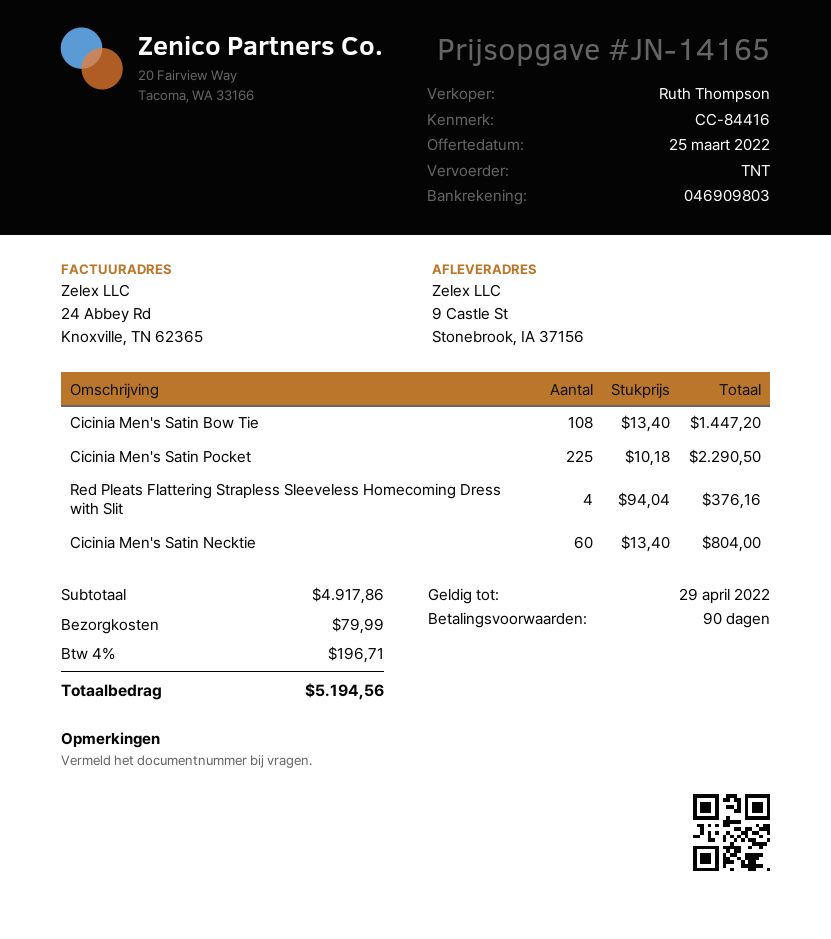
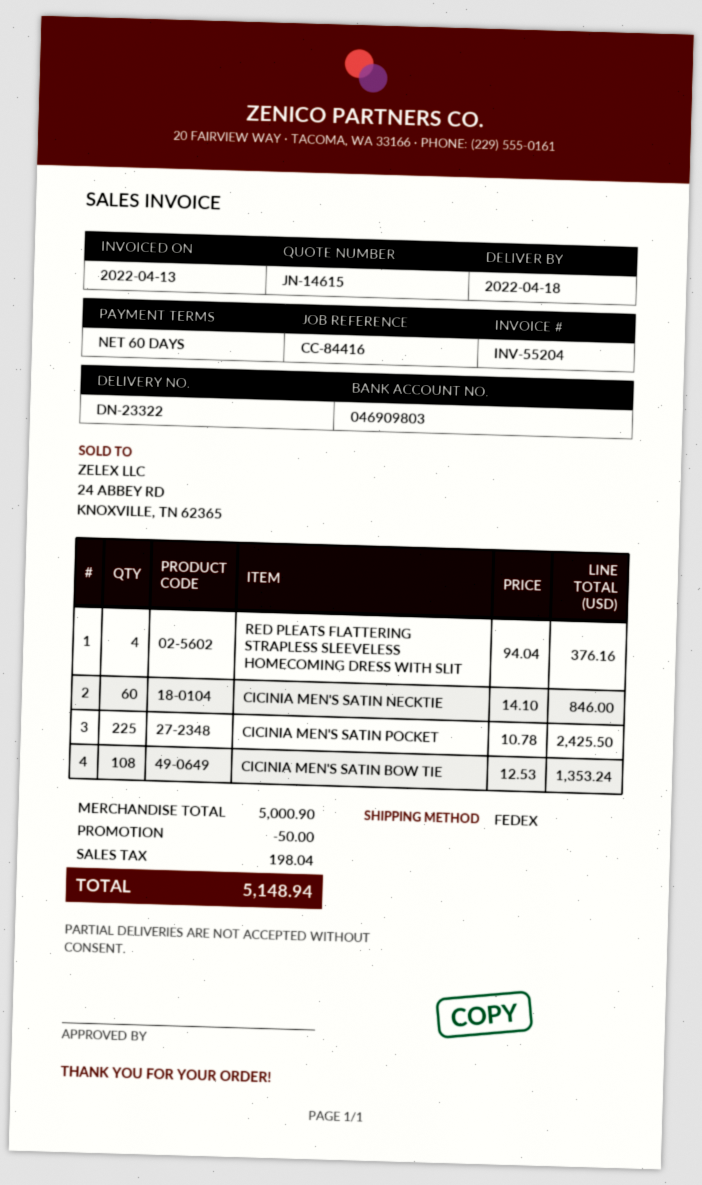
quote number: JN-14165 -> JN-14615
payment terms: 90 days -> 60 days
shipping method: TNT -> FedEx
Cicinia Men's Satin Bow Tie: 108 x 13.40 = 1447.20 -> 108 x 12.53 = 1353.24
Cicinia Men's Satin Pocket: 225 x 10.18 = 2290.50 -> 225 x 10.78 = 2425.50
Cicinia Men's Satin Necktie: 60 x 13.40 = 804.00 -> 60 x 14.10 = 846.00
subtotal: 4917.86 -> 5000.90
discount: none -> 50.00
shipping: 79.99 -> none
tax: 196.71 -> 198.04
total: 5194.56 -> 5148.94

